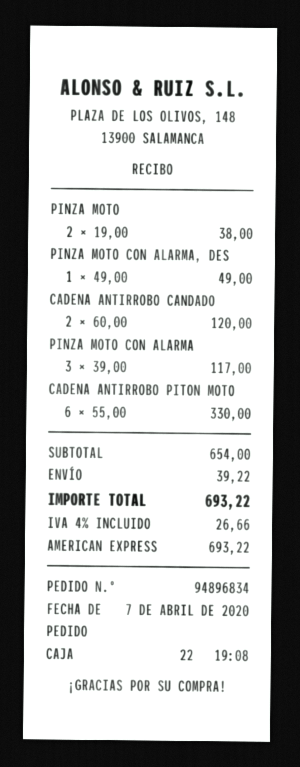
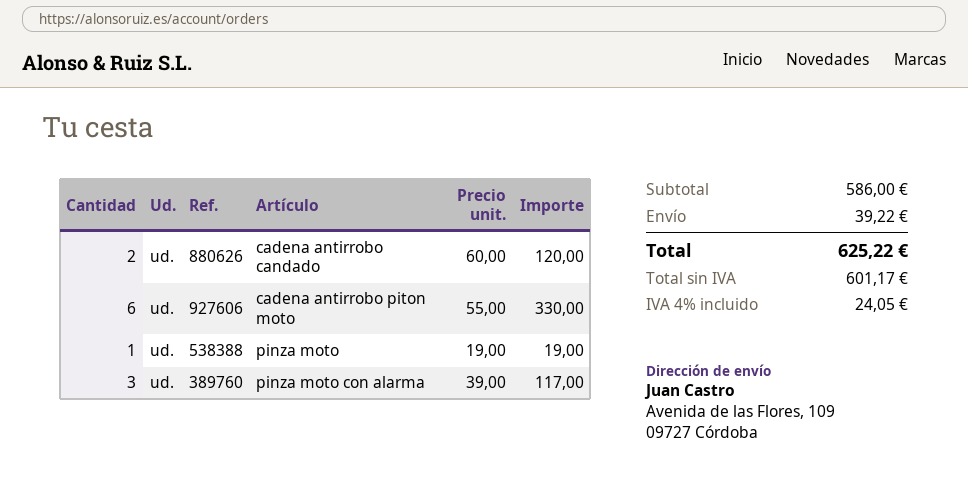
PINZA MOTO: 2 x 19.00 = 38.00 -> 1 x 19.00 = 19.00
PINZA MOTO CON ALARMA, DES: 1 x 49.00 = 49.00 -> none
subtotal: 654.00 -> 586.00
tax: 4% = 26.66 -> 4% = 24.05
total: 693.22 -> 625.22

